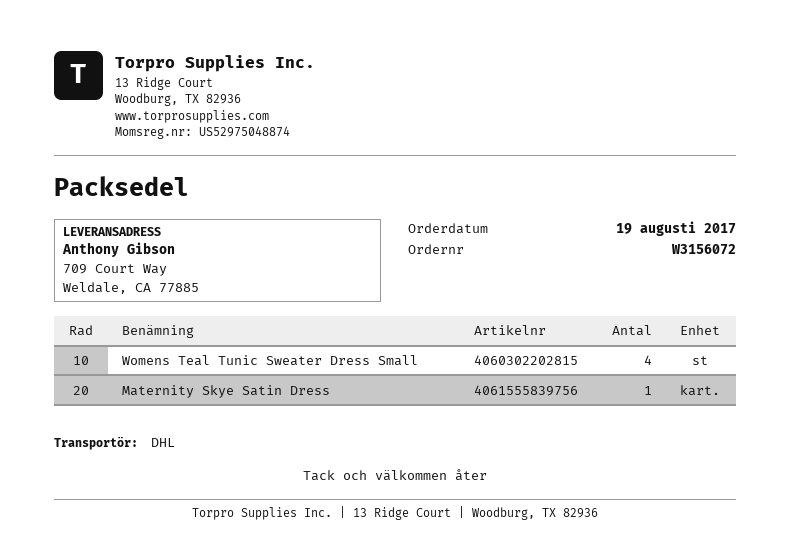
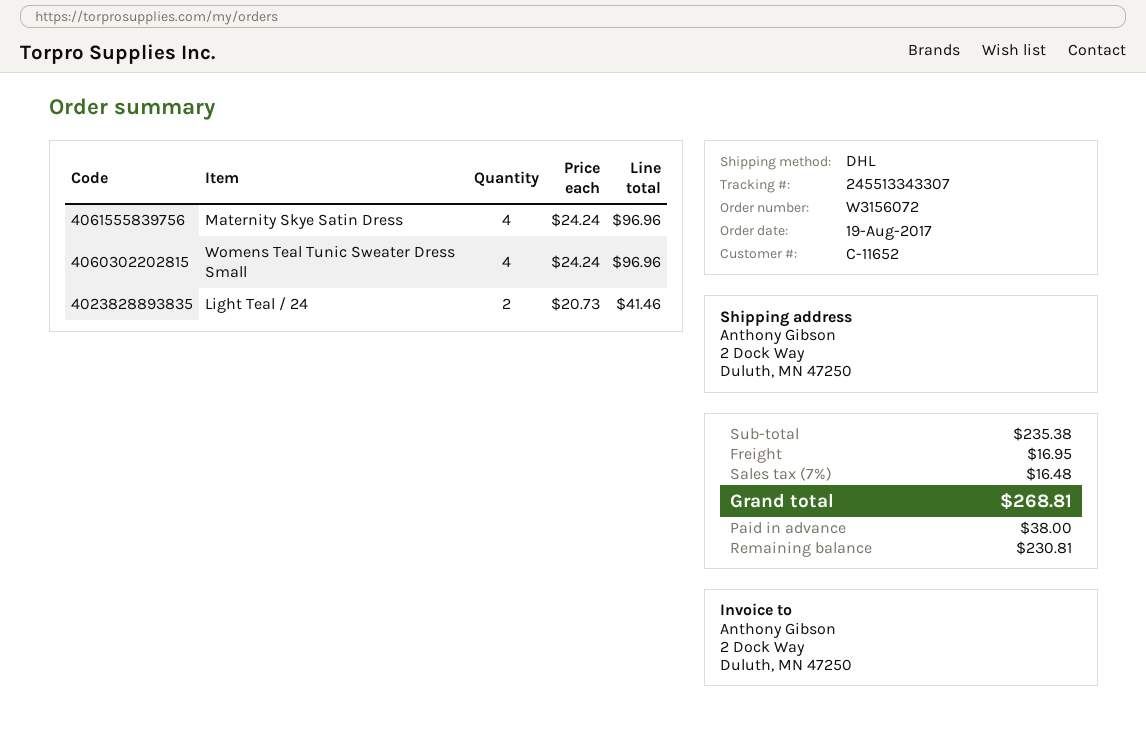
ship to: 709 Court Way, Weldale, CA 77885 -> 2 Dock Way, Duluth, MN 47250
Maternity Skye Satin Dress: 1 -> 4
Light Teal / 24: none -> 2

